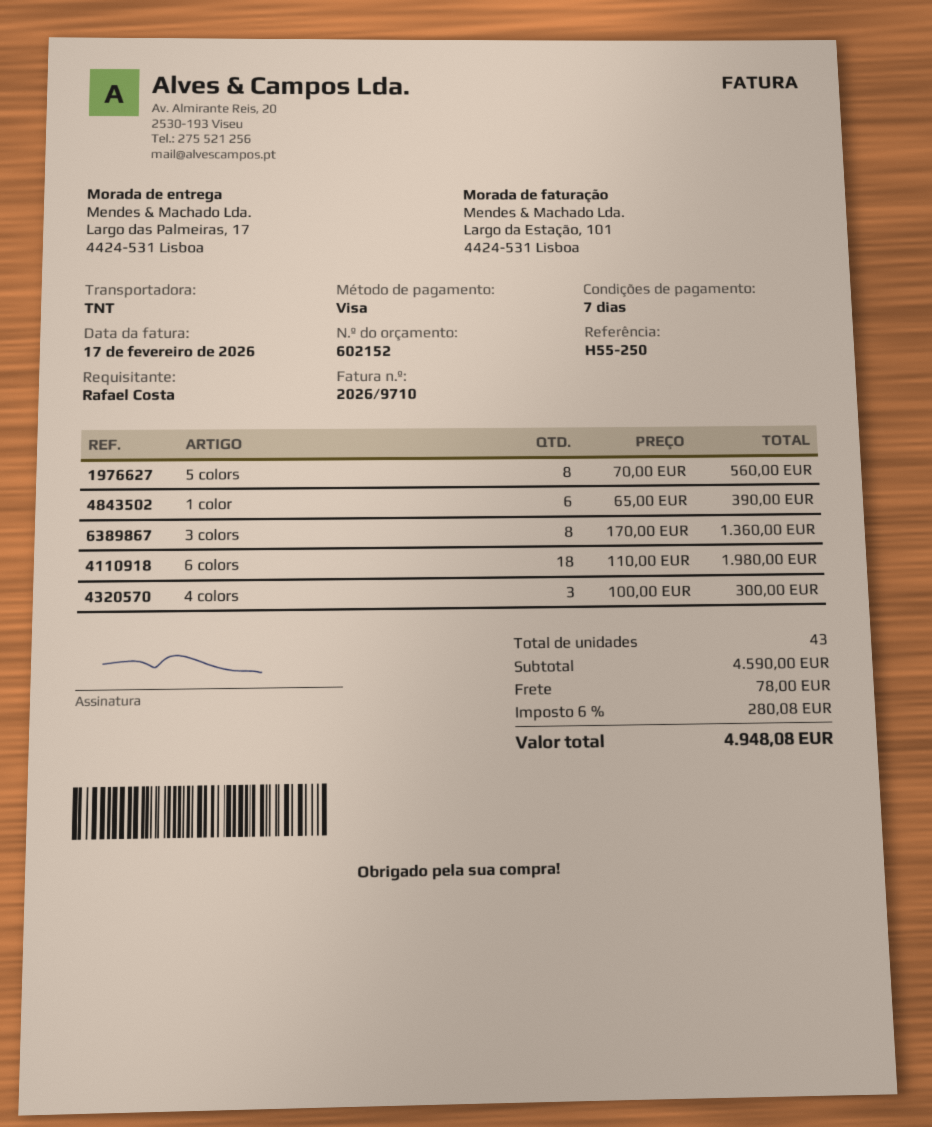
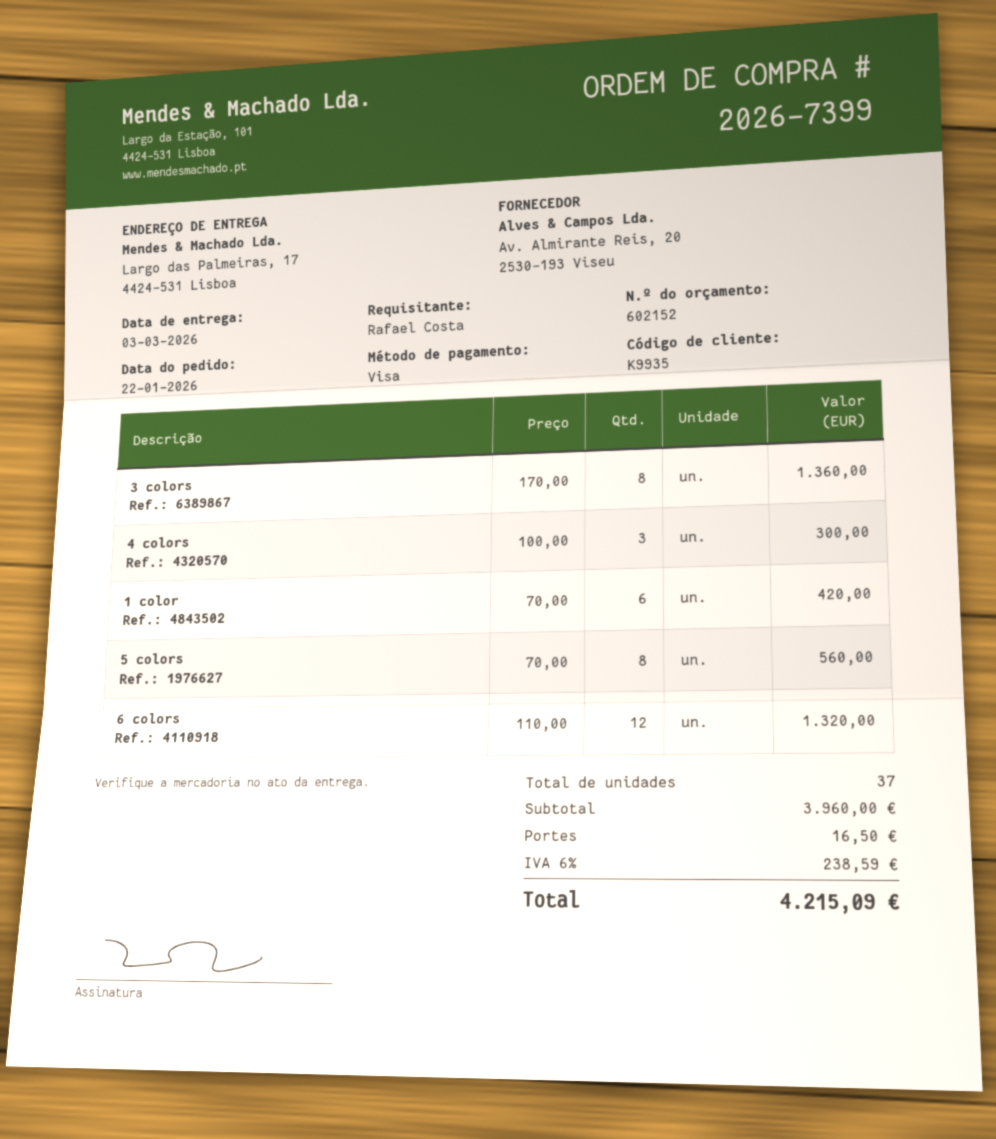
1 color: 6 x 65.00 = 390.00 -> 6 x 70.00 = 420.00
6 colors: 18 x 110.00 = 1980.00 -> 12 x 110.00 = 1320.00
total quantity: 43 -> 37
subtotal: 4590.00 -> 3960.00
shipping: 78.00 -> 16.50
tax: 6% = 280.08 -> 6% = 238.59
total: 4948.08 -> 4215.09

